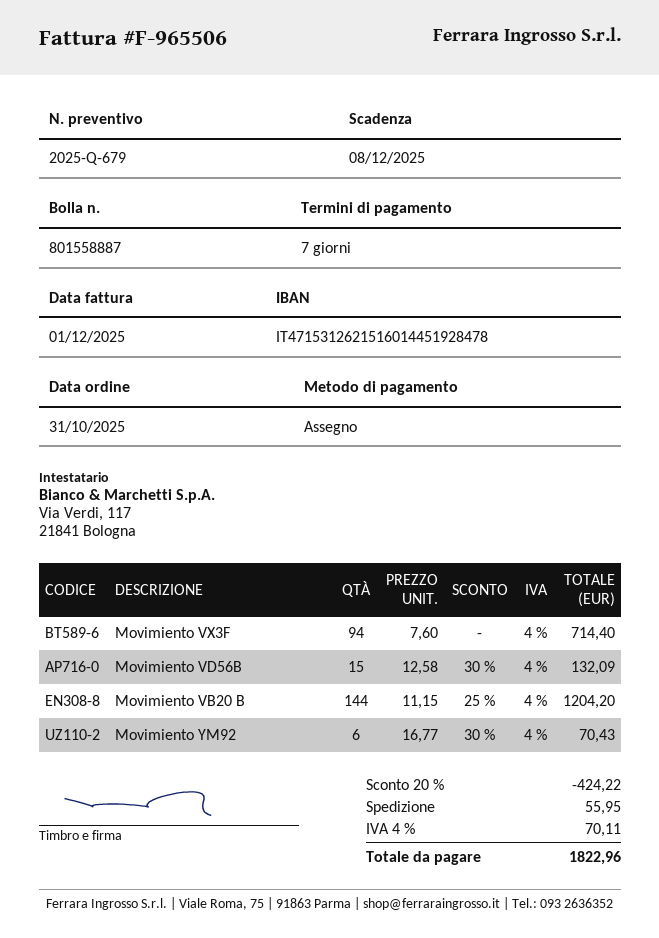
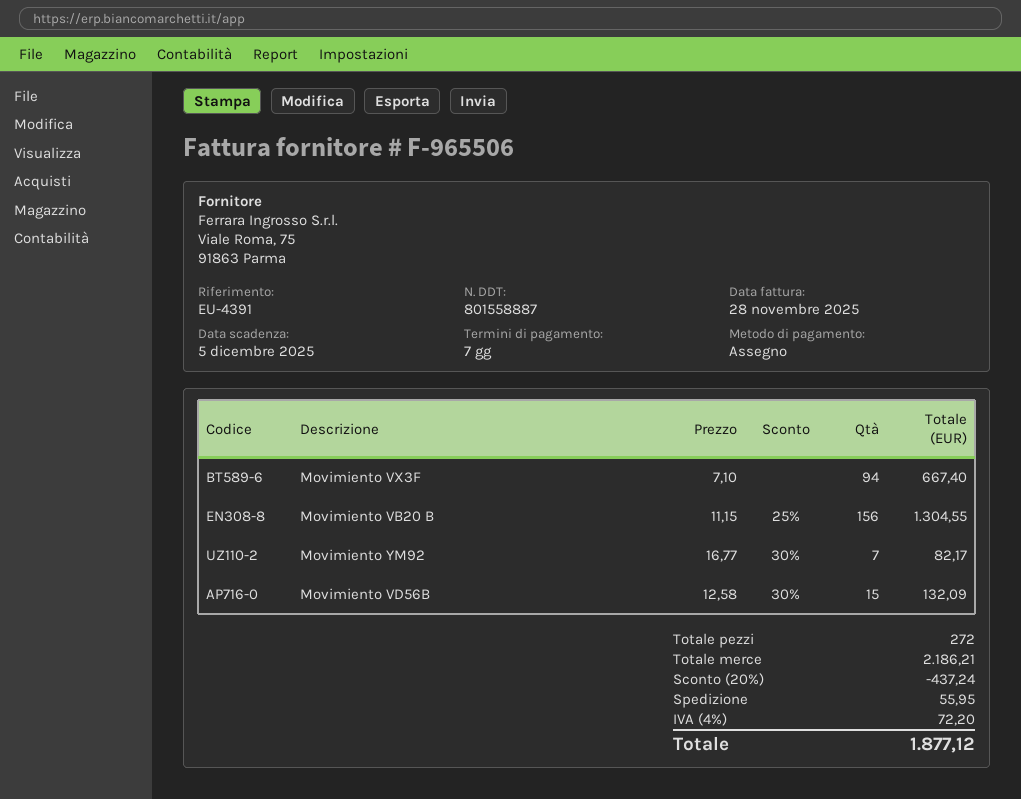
invoice date: 2025-12-01 -> 2025-11-28
due date: 2025-12-08 -> 2025-12-05
Movimiento VX3F: 94 x 7.60 = 714.40 -> 94 x 7.10 = 667.40
Movimiento VB20 B: 144 x 11.15 - 25% = 1204.20 -> 156 x 11.15 - 25% = 1304.55
Movimiento YM92: 6 x 16.77 - 30% = 70.43 -> 7 x 16.77 - 30% = 82.17
discount: 20% = 424.22 -> 20% = 437.24
tax: 4% = 70.11 -> 4% = 72.20
total: 1822.96 -> 1877.12

